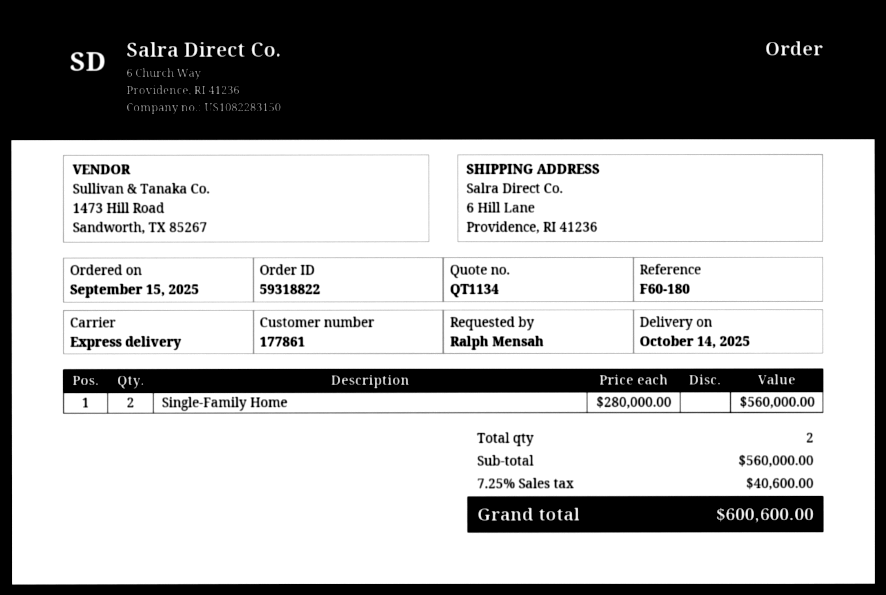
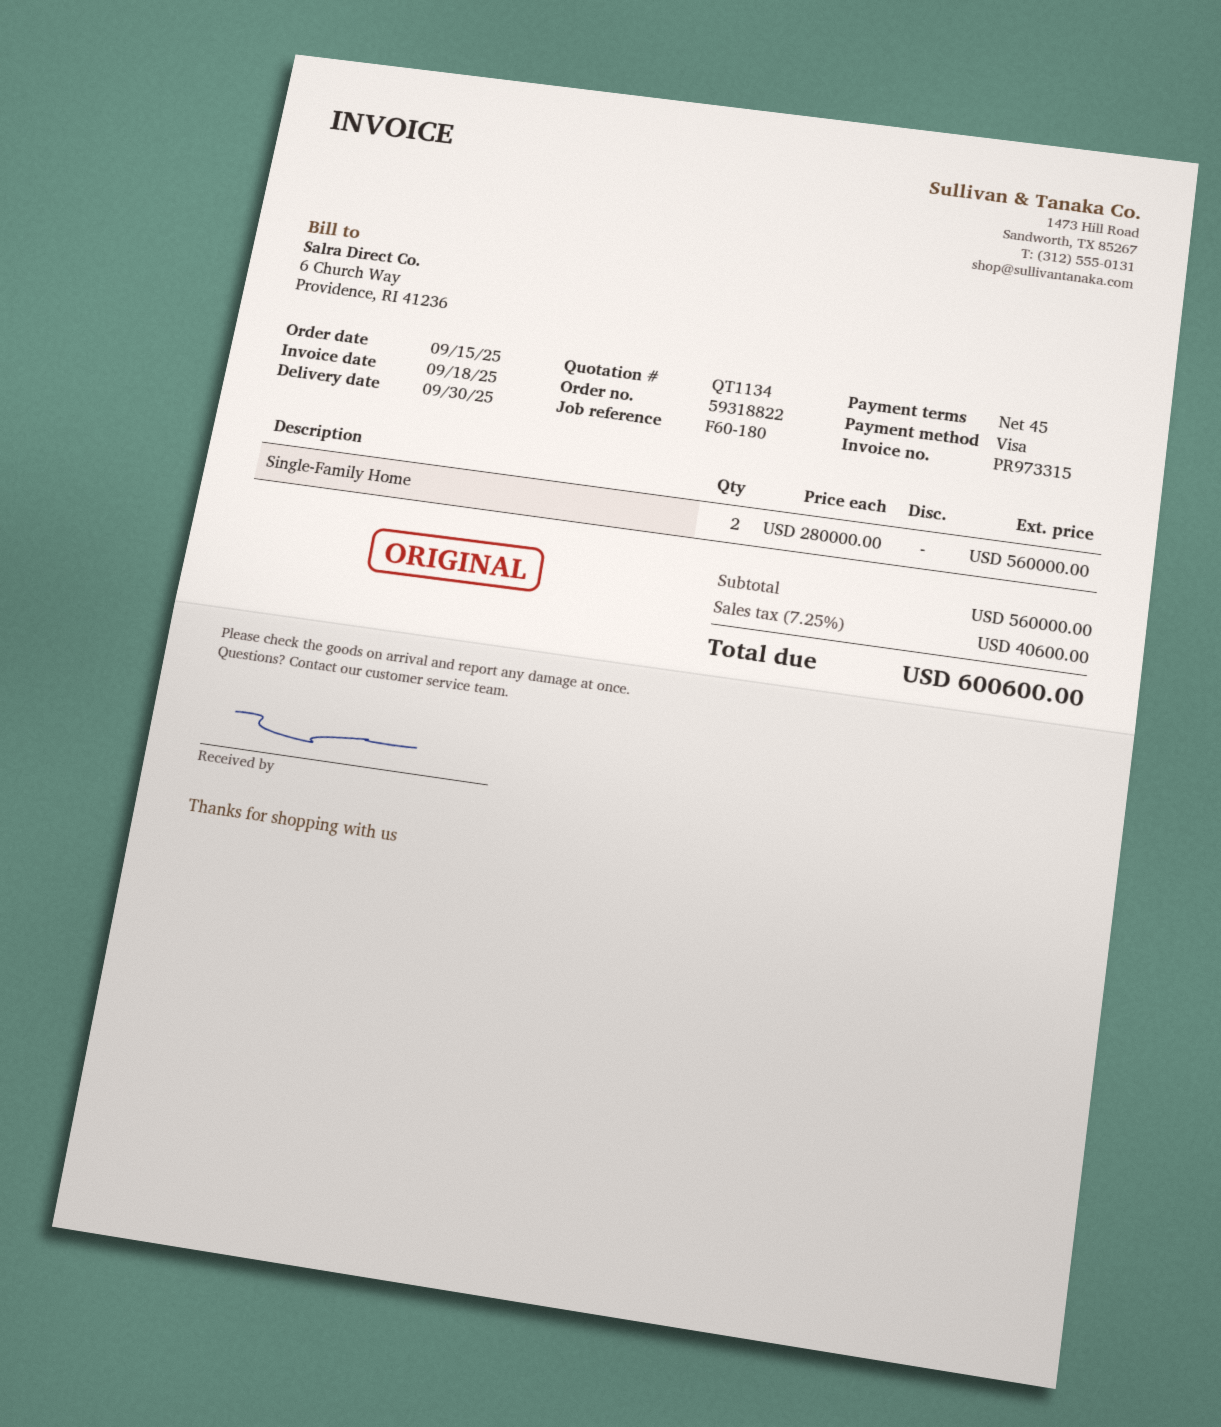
delivery date: 2025-10-14 -> 2025-09-30

